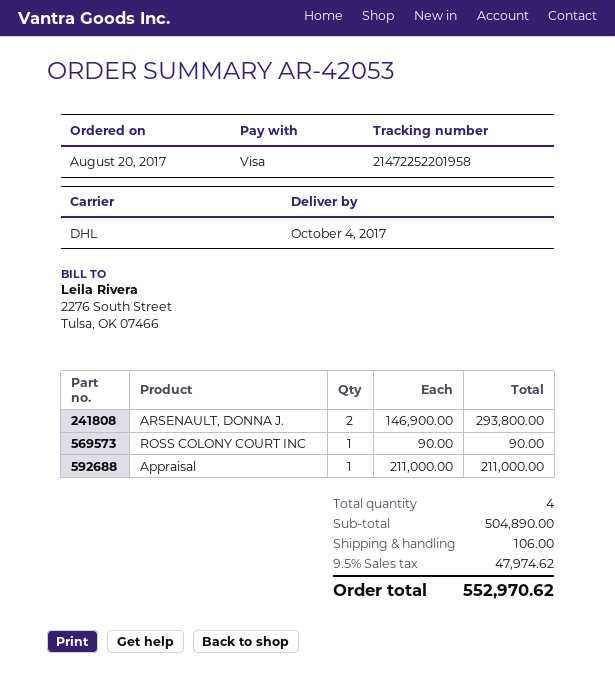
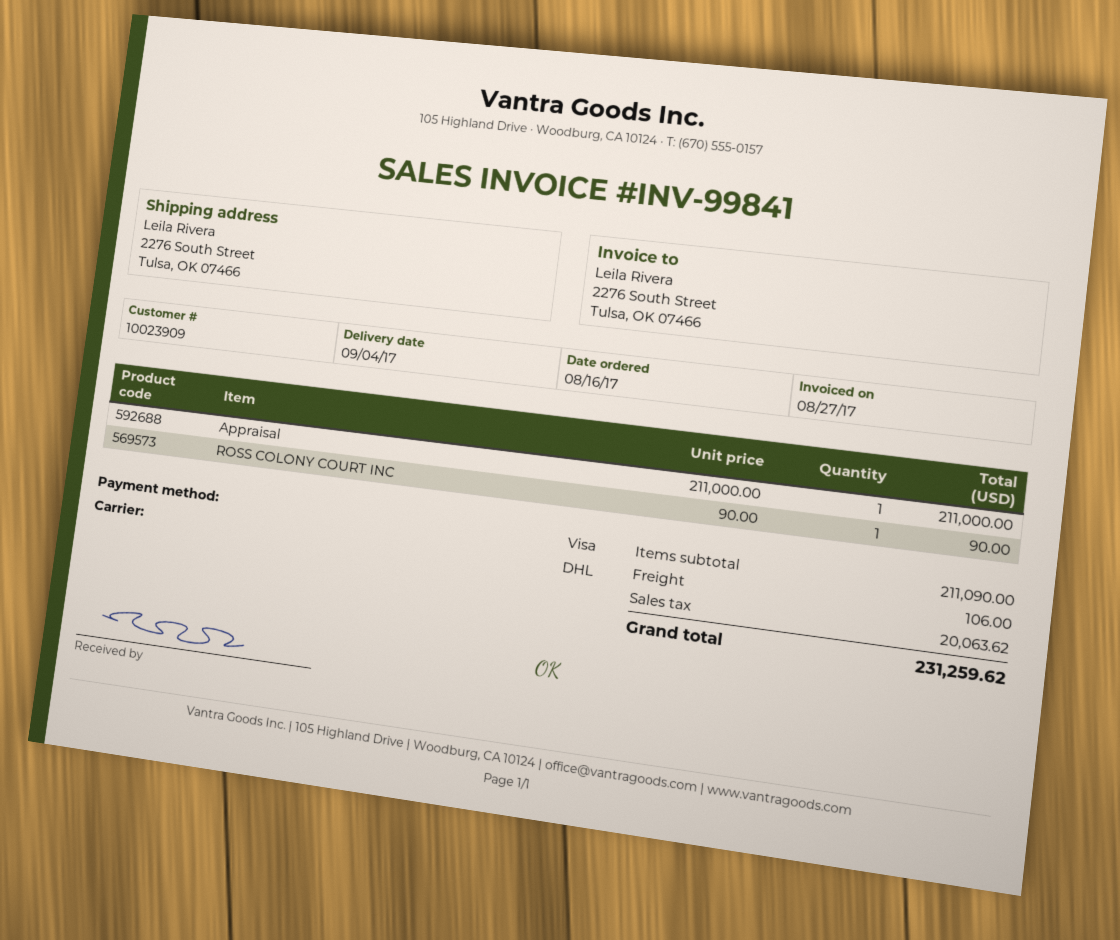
order date: 2017-08-20 -> 2017-08-16
delivery date: 2017-10-04 -> 2017-09-04
ARSENAULT, DONNA J.: 2 x 146900.00 = 293800.00 -> none
subtotal: 504890.00 -> 211090.00
tax: 47974.62 -> 20063.62
total: 552970.62 -> 231259.62

